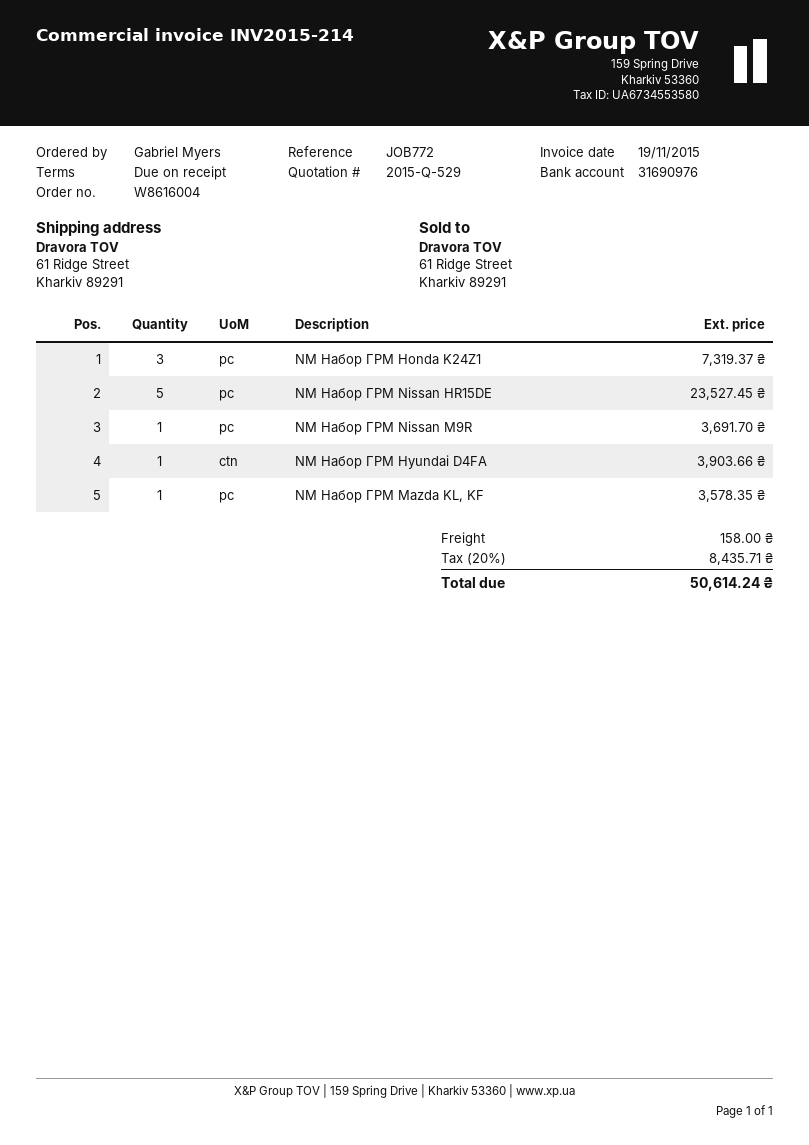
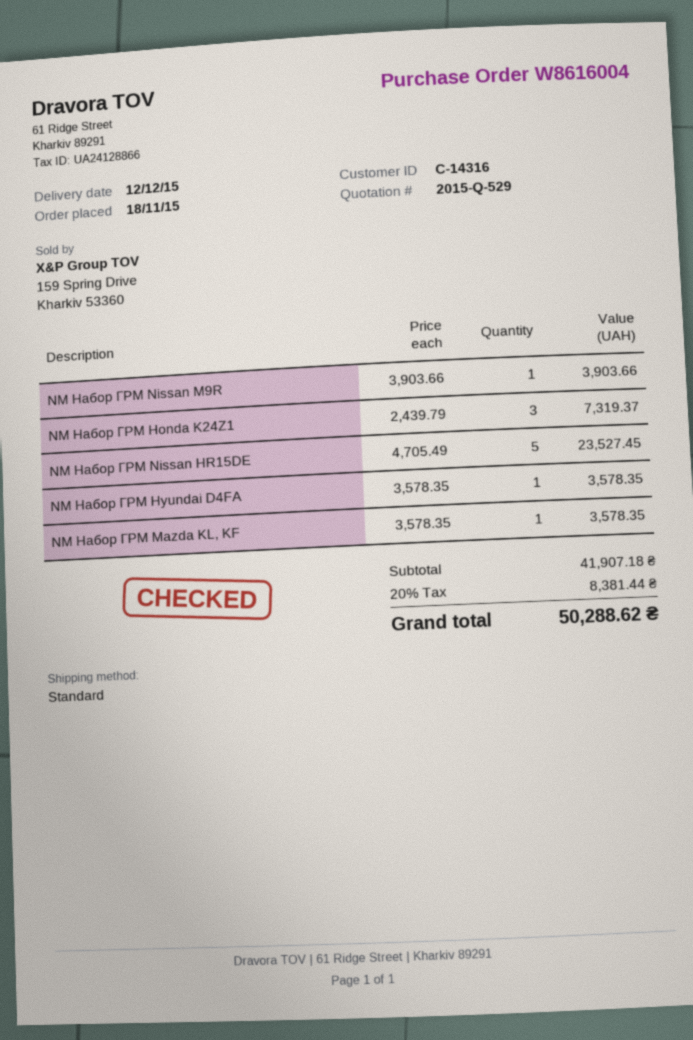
NM Набор ГРМ Nissan M9R: 1 for 3691.70 -> 1 for 3903.66
NM Набор ГРМ Hyundai D4FA: 1 for 3903.66 -> 1 for 3578.35
shipping: 158.00 -> none
tax: 20% = 8435.71 -> 20% = 8381.44
total: 50614.24 -> 50288.62

